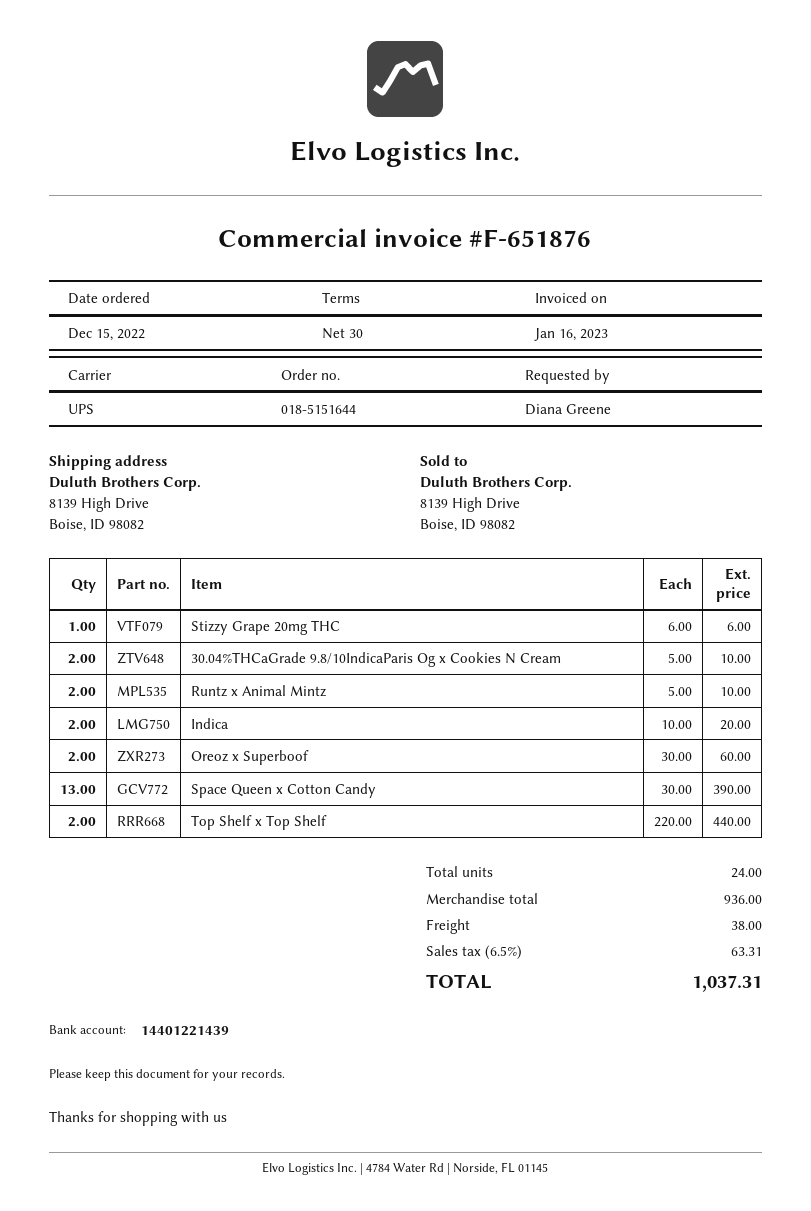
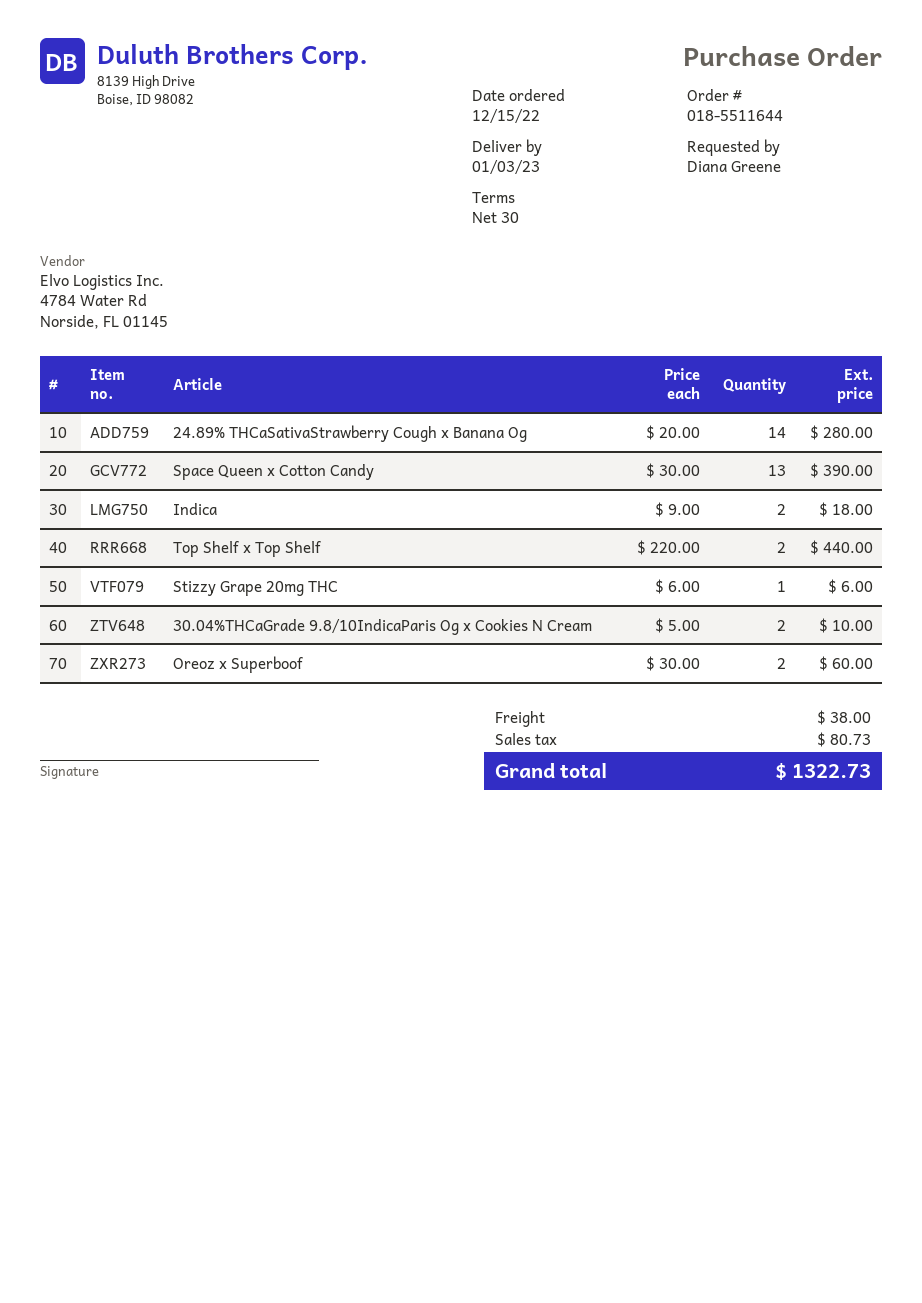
order number: 018-5151644 -> 018-5511644
Runtz x Animal Mintz: 2 x 5.00 = 10.00 -> none
Indica: 2 x 10.00 = 20.00 -> 2 x 9.00 = 18.00
24.89% THCaSativaStrawberry Cough x Banana Og: none -> 14 x 20.00 = 280.00
tax: 63.31 -> 80.73
total: 1037.31 -> 1322.73

